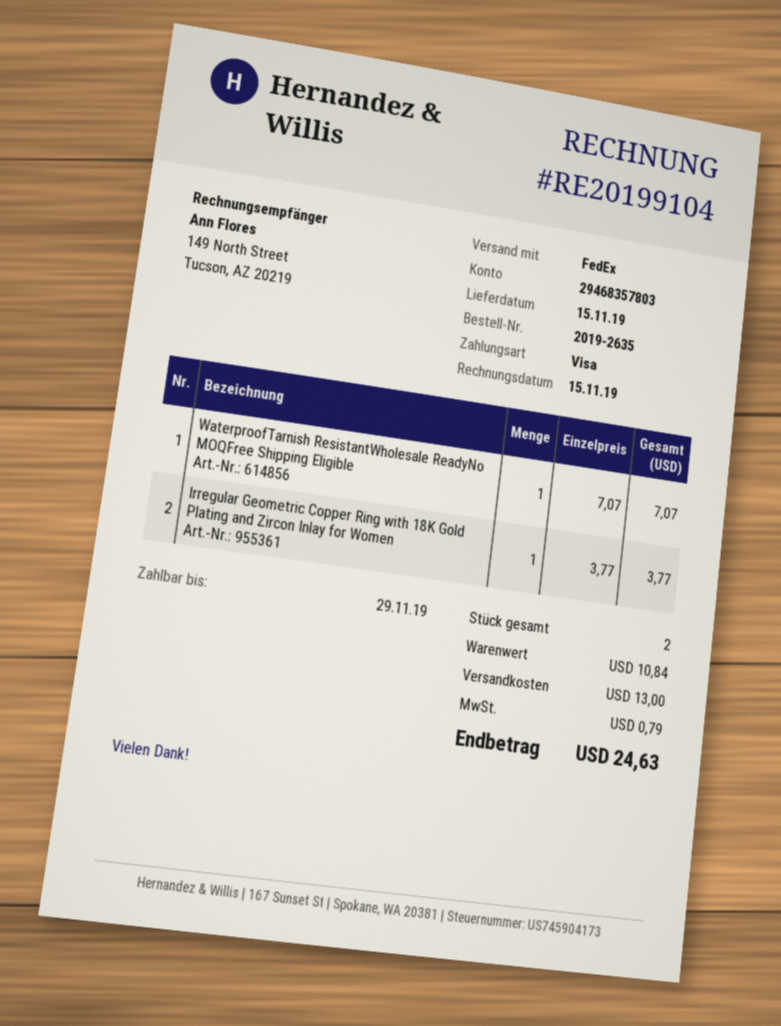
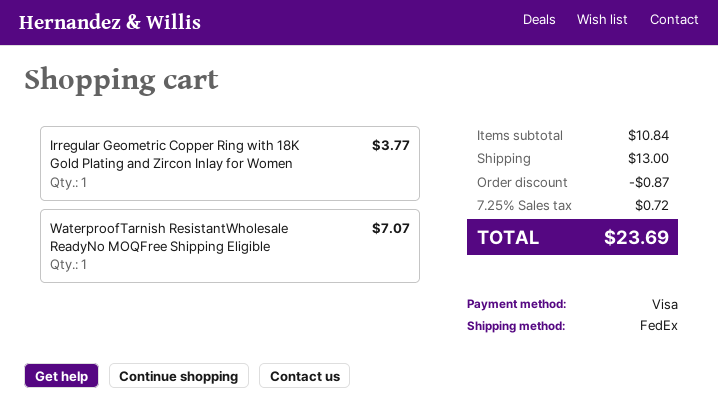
discount: none -> 0.87
tax: 0.79 -> 0.72
total: 24.63 -> 23.69

